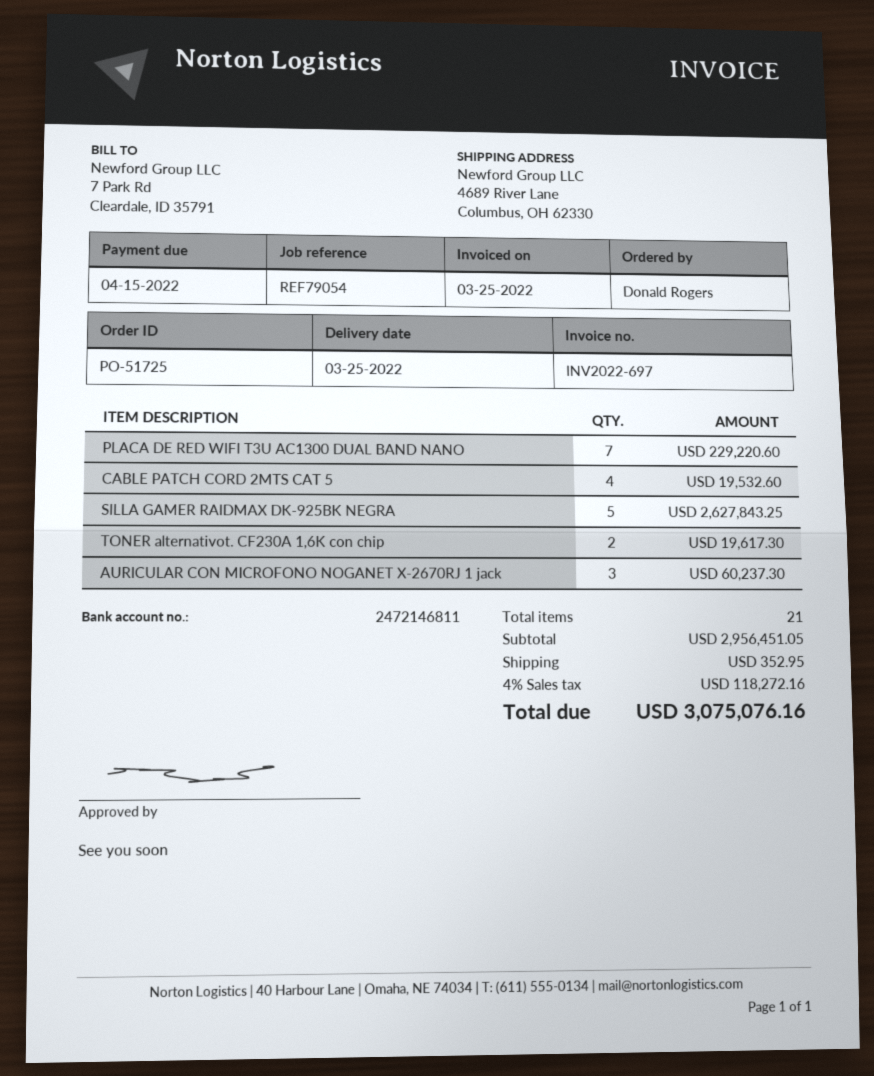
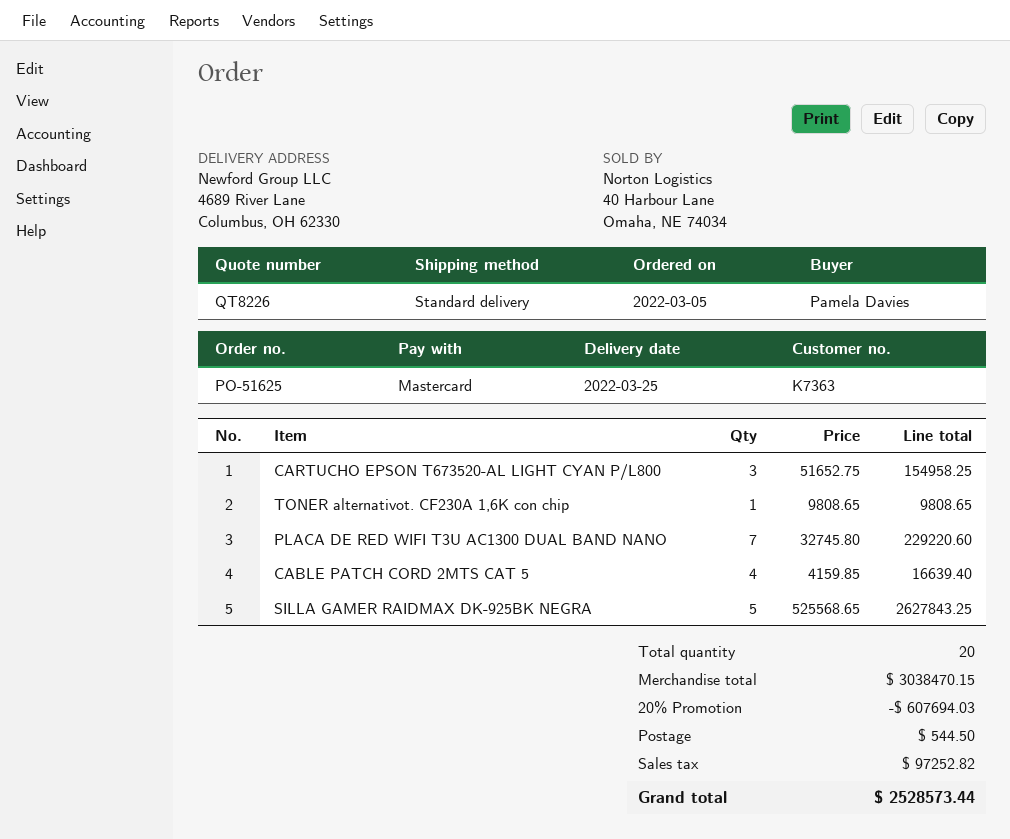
order number: PO-51725 -> PO-51625
ordered by: Donald Rogers -> Pamela Davies
CABLE PATCH CORD 2MTS CAT 5: 4 for 19532.60 -> 4 for 16639.40
TONER alternativot. CF230A 1,6K con chip: 2 for 19617.30 -> 1 for 9808.65
AURICULAR CON MICROFONO NOGANET X-2670RJ 1 jack: 3 for 60237.30 -> none
CARTUCHO EPSON T673520-AL LIGHT CYAN P/L800: none -> 3 for 154958.25
total quantity: 21 -> 20
subtotal: 2956451.05 -> 3038470.15
discount: none -> 20% = 607694.03
shipping: 352.95 -> 544.50
tax: 118272.16 -> 97252.82
total: 3075076.16 -> 2528573.44

